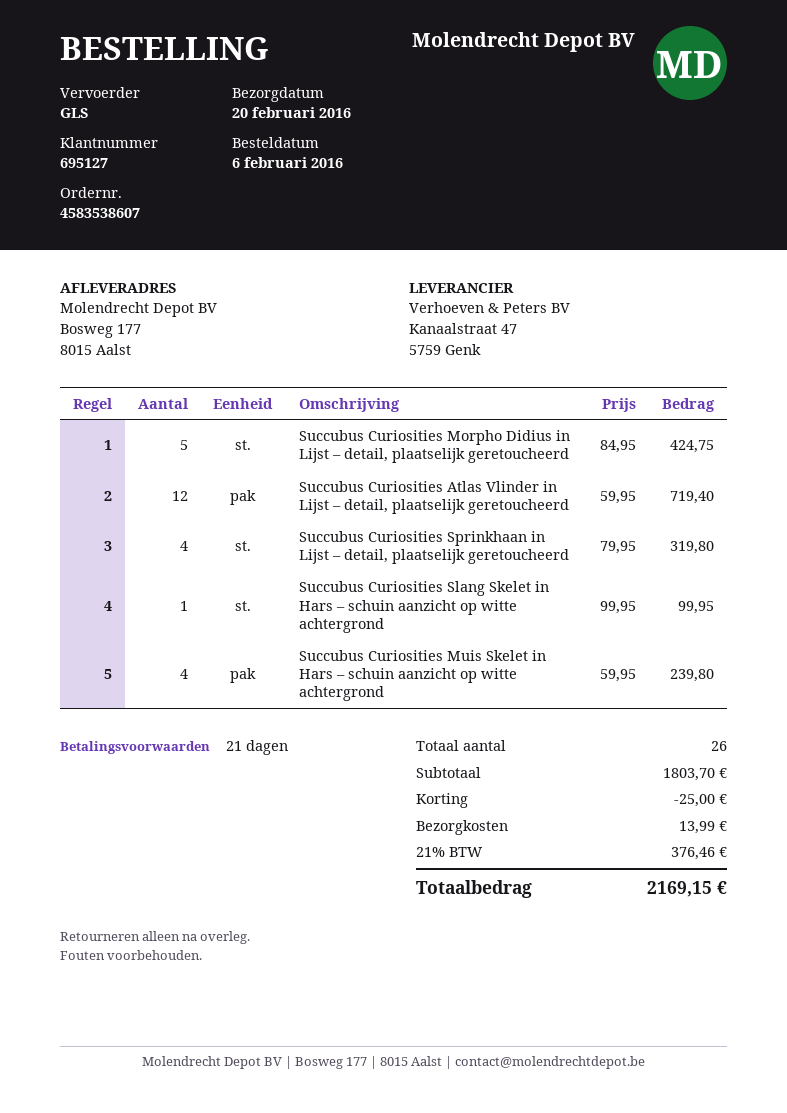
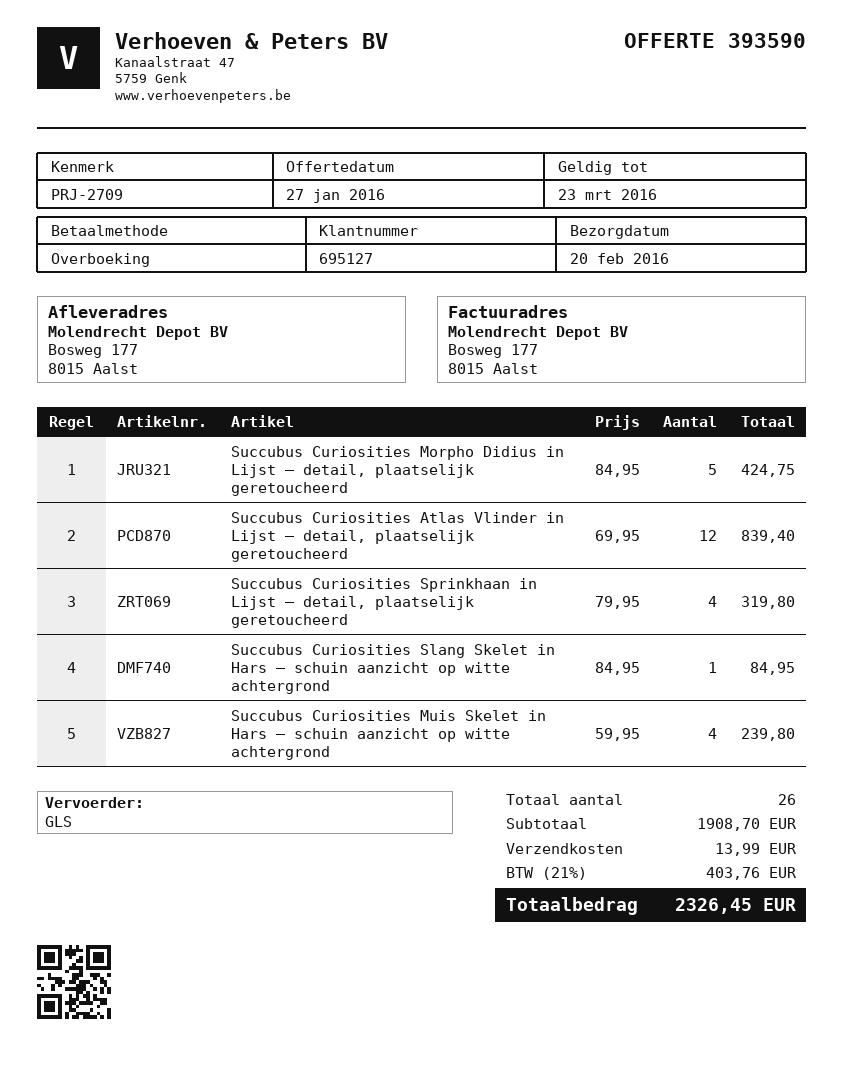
Succubus Curiosities Atlas Vlinder in Lijst – detail, plaatselijk geretoucheerd: 12 x 59.95 = 719.40 -> 12 x 69.95 = 839.40
Succubus Curiosities Slang Skelet in Hars – schuin aanzicht op witte achtergrond: 1 x 99.95 = 99.95 -> 1 x 84.95 = 84.95
subtotal: 1803.70 -> 1908.70
discount: 25.00 -> none
tax: 21% = 376.46 -> 21% = 403.76
total: 2169.15 -> 2326.45

